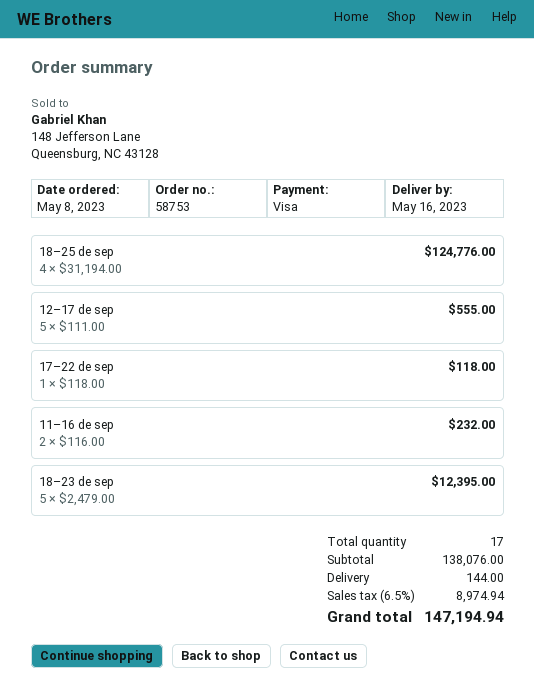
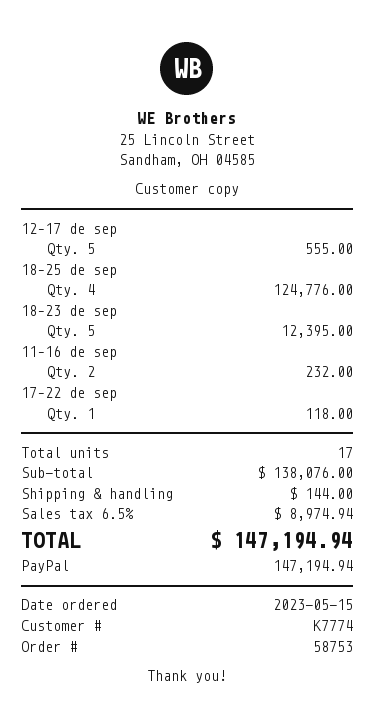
order date: 2023-05-08 -> 2023-05-15
payment method: Visa -> PayPal

